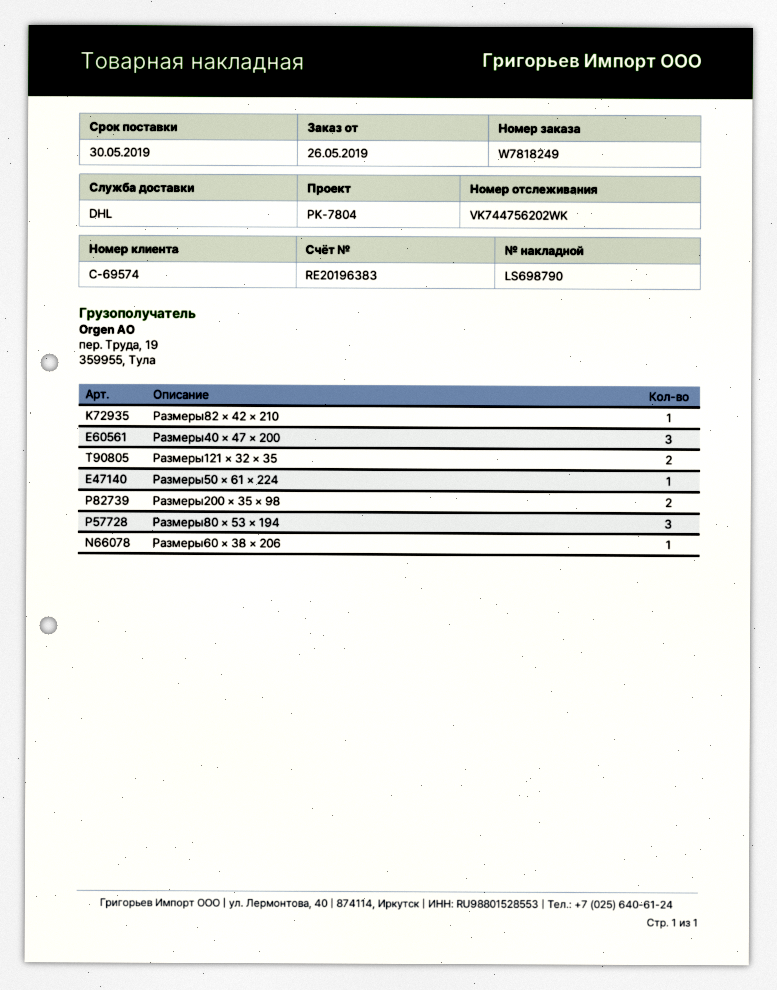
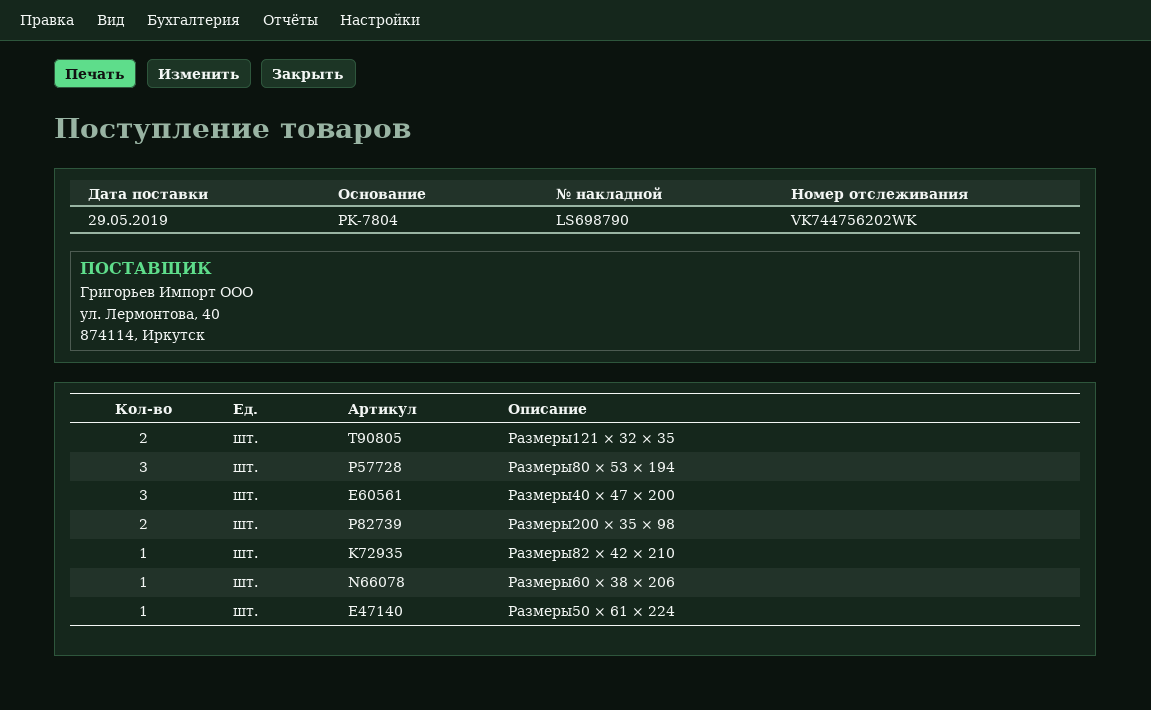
delivery date: 2019-05-30 -> 2019-05-29

